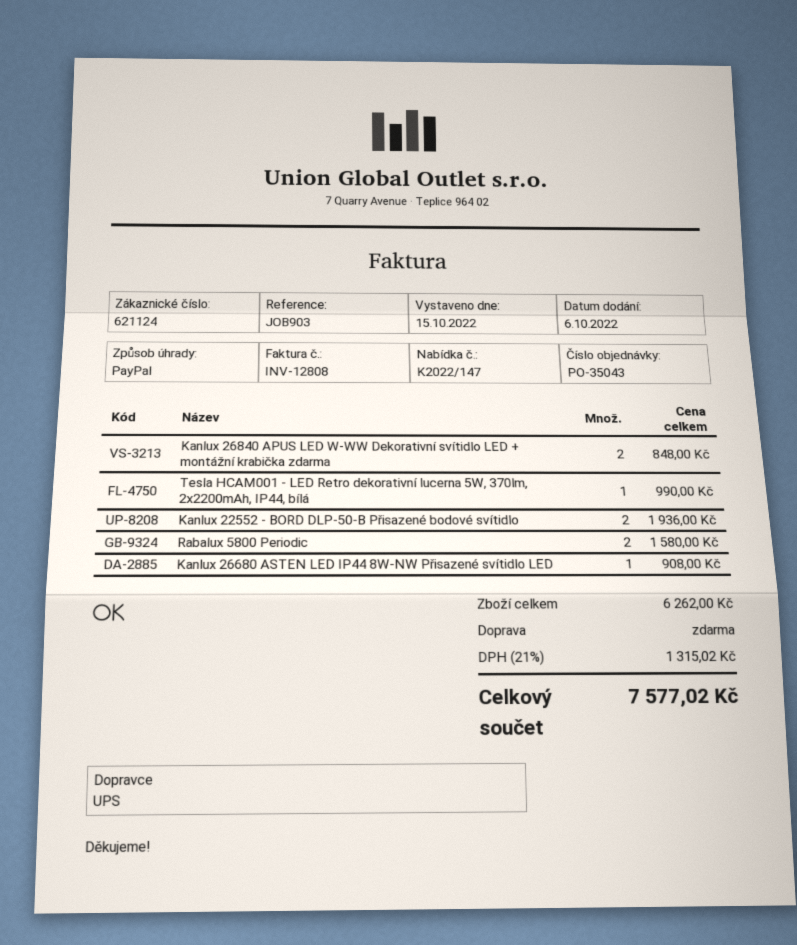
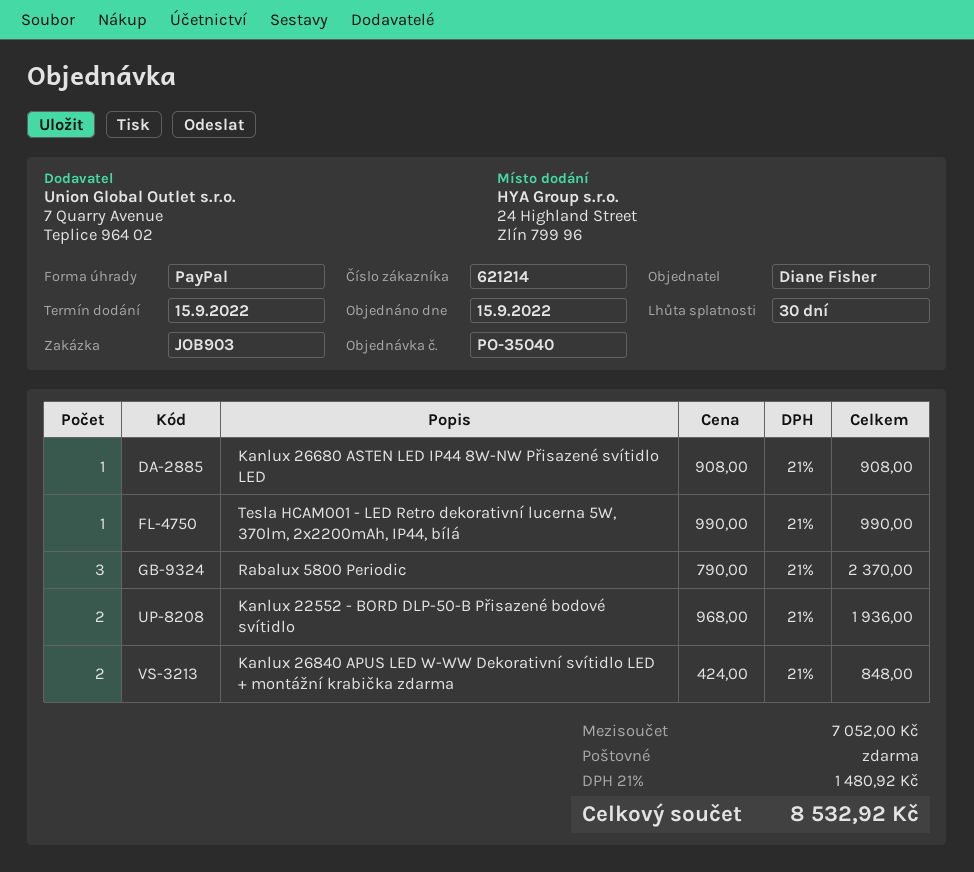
order number: PO-35043 -> PO-35040
delivery date: 2022-10-06 -> 2022-09-15
customer number: 621124 -> 621214
Rabalux 5800 Periodic: 2 for 1580.00 -> 3 for 2370.00
subtotal: 6262.00 -> 7052.00
tax: 21% = 1315.02 -> 21% = 1480.92
total: 7577.02 -> 8532.92

